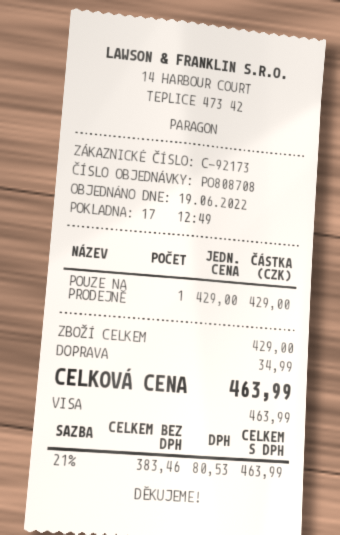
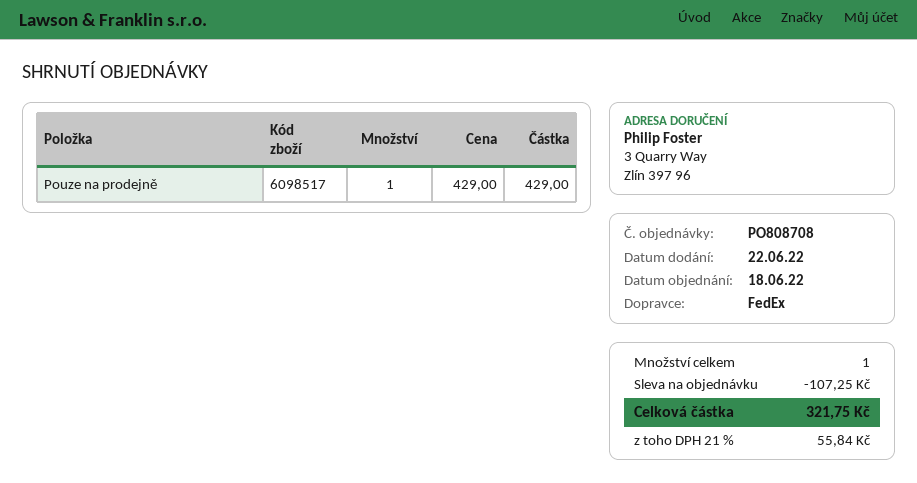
order date: 2022-06-19 -> 2022-06-18
discount: none -> 107.25
shipping: 34.99 -> none
tax: 21% = 80.53 -> 21% = 55.84
total: 463.99 -> 321.75

